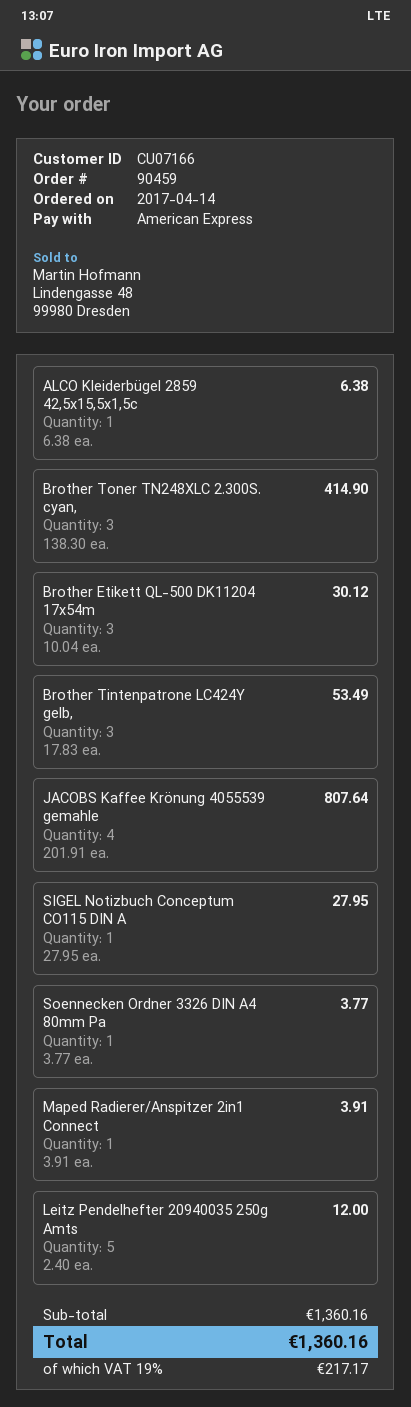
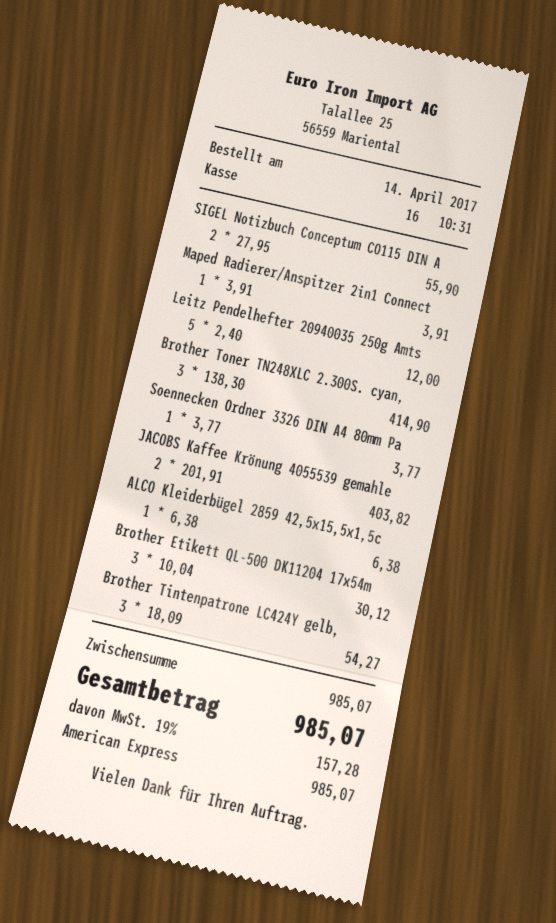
Brother Tintenpatrone LC424Y gelb,: 3 x 17.83 = 53.49 -> 3 x 18.09 = 54.27
JACOBS Kaffee Krönung 4055539 gemahle: 4 x 201.91 = 807.64 -> 2 x 201.91 = 403.82
SIGEL Notizbuch Conceptum CO115 DIN A: 1 x 27.95 = 27.95 -> 2 x 27.95 = 55.90
subtotal: 1360.16 -> 985.07
tax: 19% = 217.17 -> 19% = 157.28
total: 1360.16 -> 985.07

